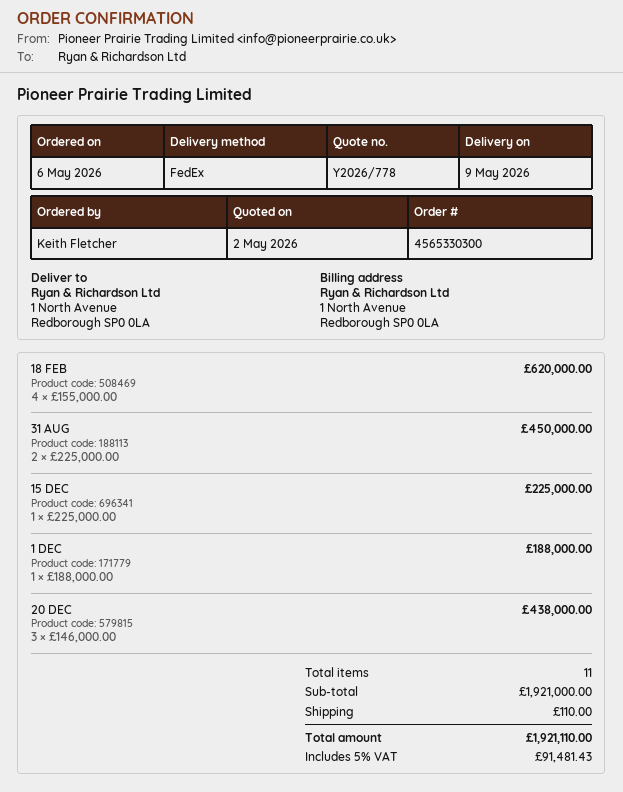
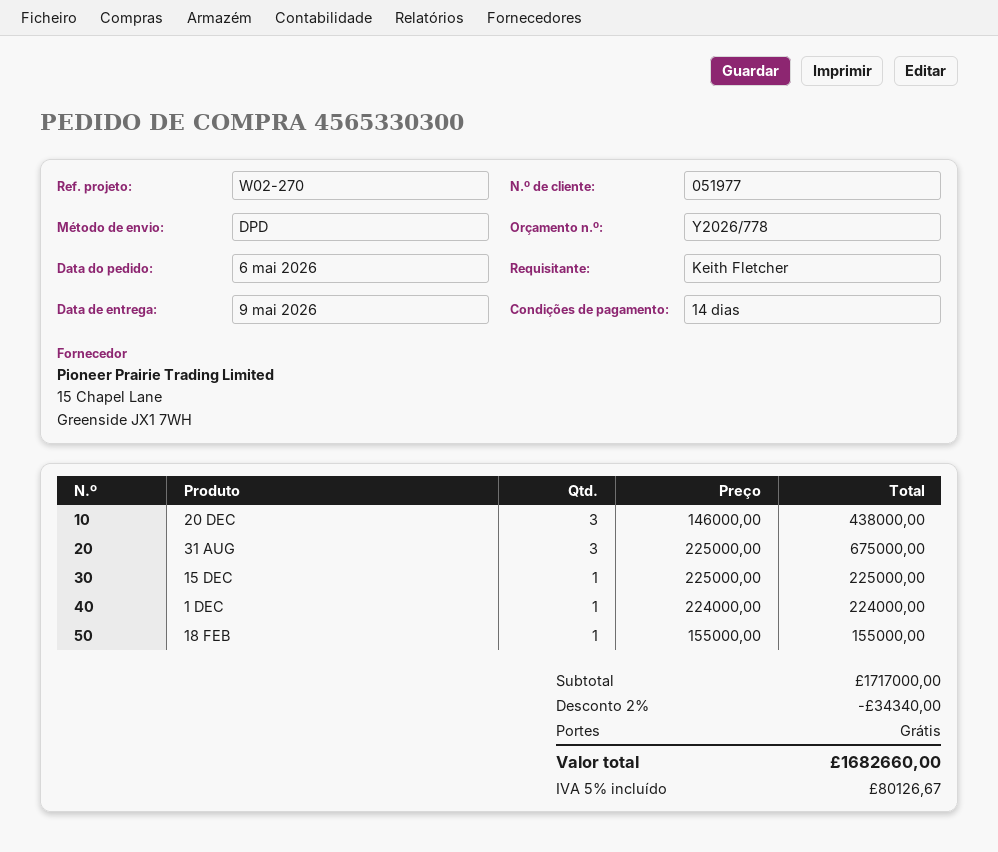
shipping method: FedEx -> DPD
18 FEB: 4 x 155000.00 = 620000.00 -> 1 x 155000.00 = 155000.00
31 AUG: 2 x 225000.00 = 450000.00 -> 3 x 225000.00 = 675000.00
1 DEC: 1 x 188000.00 = 188000.00 -> 1 x 224000.00 = 224000.00
subtotal: 1921000.00 -> 1717000.00
discount: none -> 2% = 34340.00
shipping: 110.00 -> 0.00
tax: 5% = 91481.43 -> 5% = 80126.67
total: 1921110.00 -> 1682660.00

